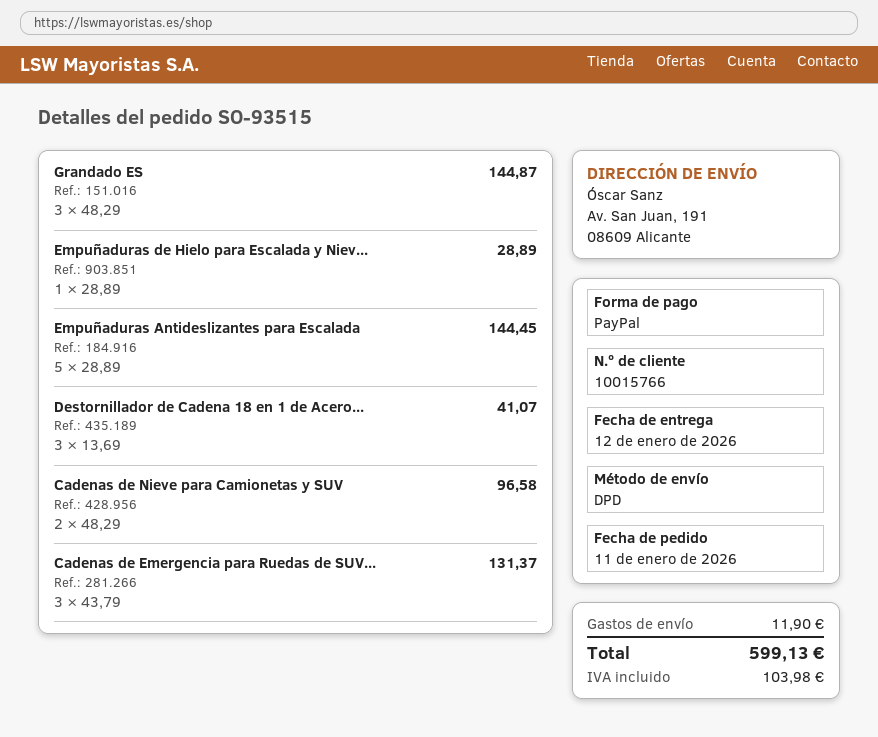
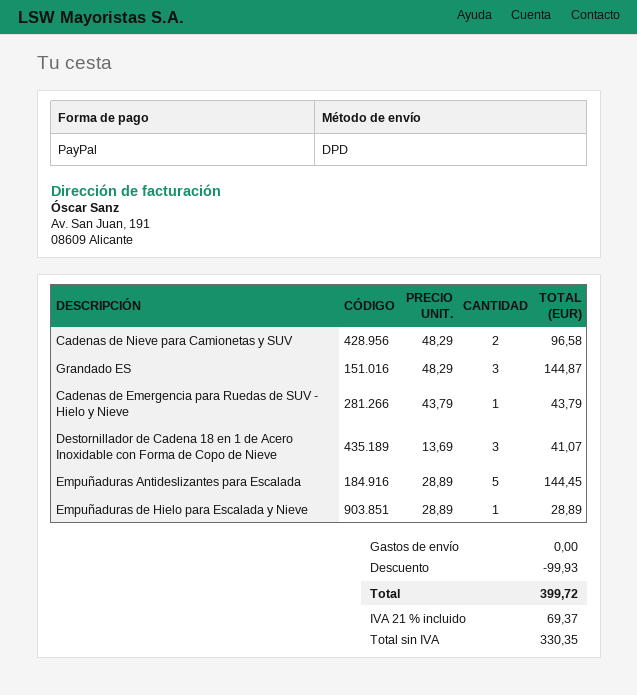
Cadenas de Emergencia para Ruedas de SUV...: 3 x 43.79 = 131.37 -> 1 x 43.79 = 43.79
discount: none -> 99.93
shipping: 11.90 -> 0.00
tax: 103.98 -> 69.37
total: 599.13 -> 399.72

